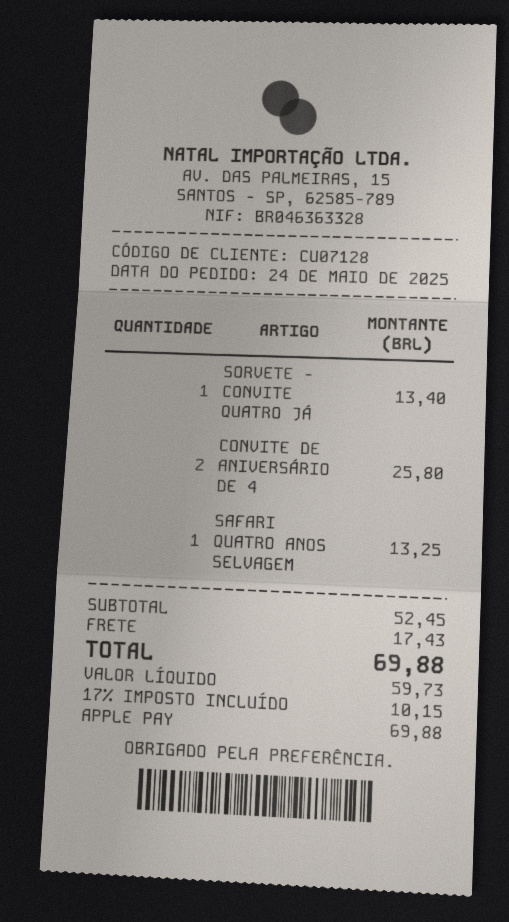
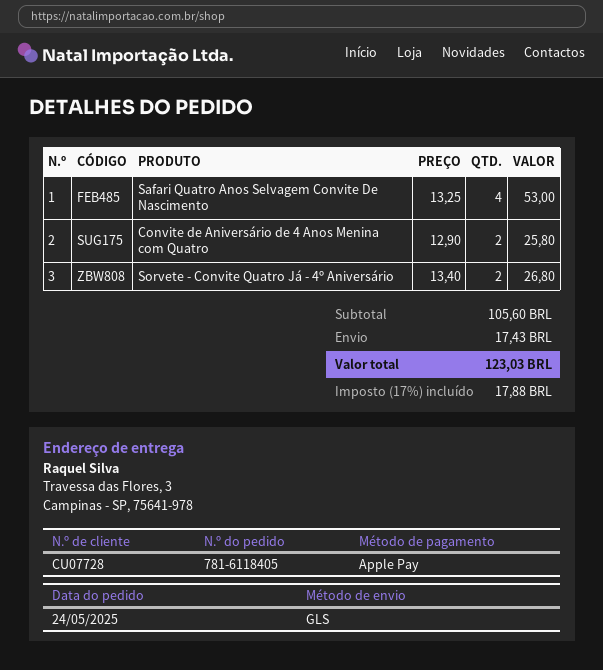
customer number: CU07128 -> CU07728
SORVETE - CONVITE QUATRO JÁ: 1 for 13.40 -> 2 for 26.80
SAFARI QUATRO ANOS SELVAGEM: 1 for 13.25 -> 4 for 53.00
subtotal: 52.45 -> 105.60
tax: 17% = 10.15 -> 17% = 17.88
total: 69.88 -> 123.03

